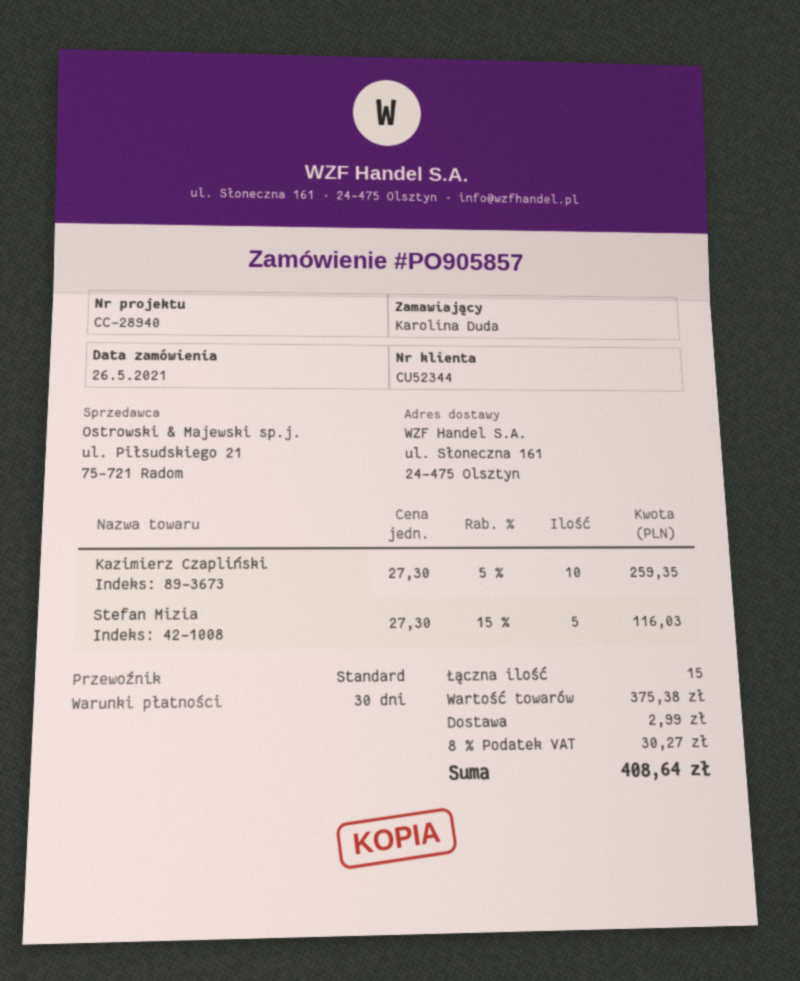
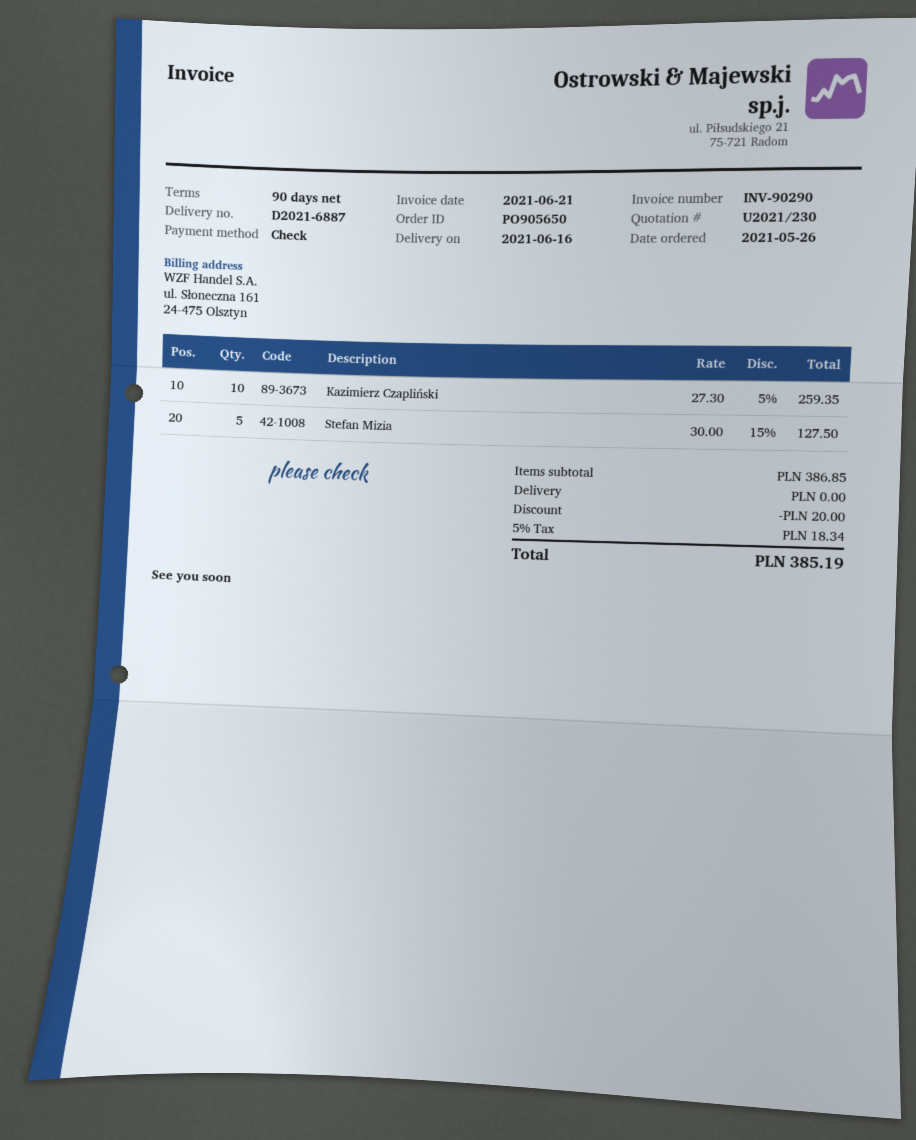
order number: PO905857 -> PO905650
payment terms: 30 days -> 90 days
Stefan Mizia: 5 x 27.30 - 15% = 116.03 -> 5 x 30.00 - 15% = 127.50
subtotal: 375.38 -> 386.85
discount: none -> 20.00
shipping: 2.99 -> 0.00
tax: 8% = 30.27 -> 5% = 18.34
total: 408.64 -> 385.19

